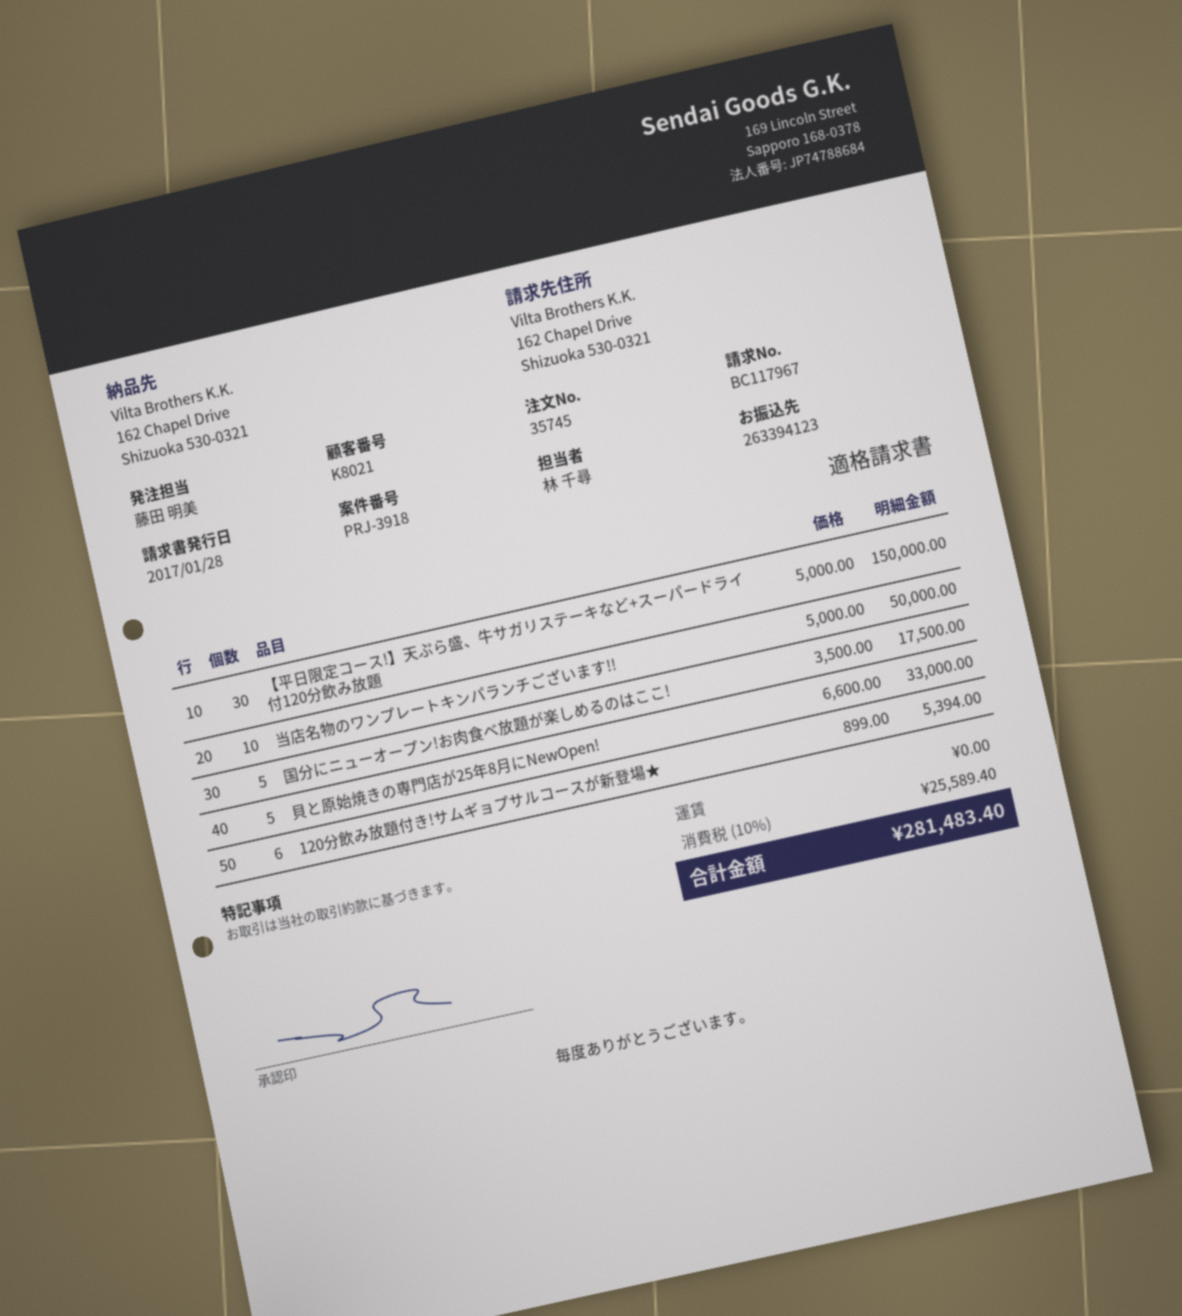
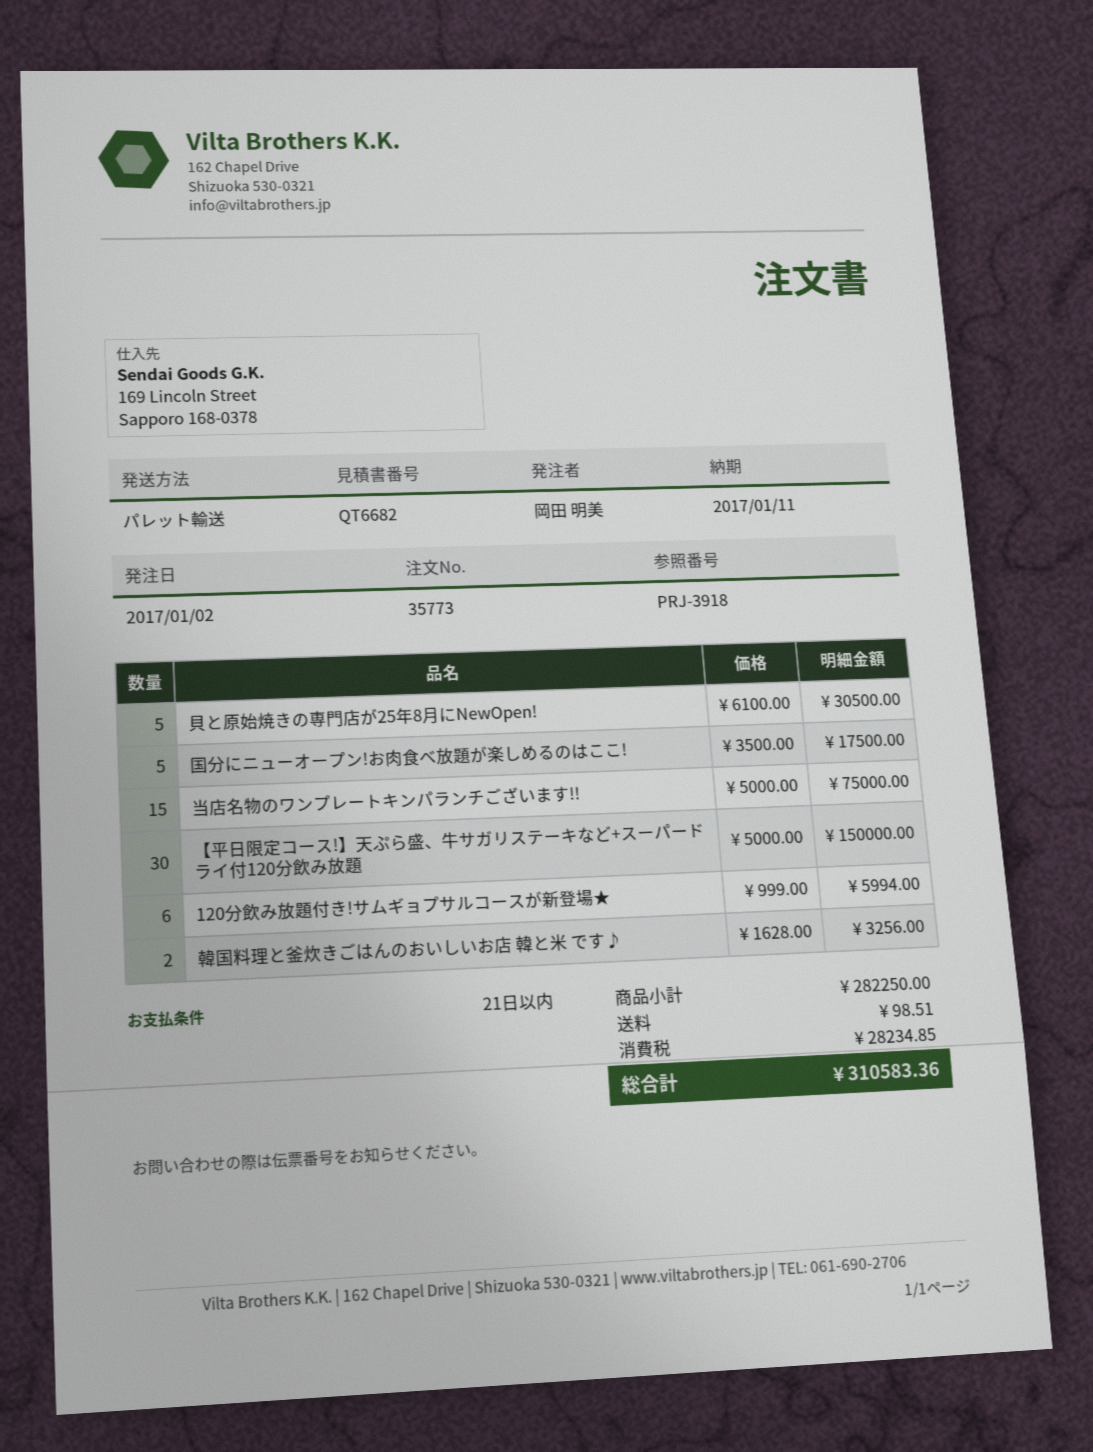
order number: 35745 -> 35773
ordered by: 藤田 明美 -> 岡田 明美
当店名物のワンプレートキンパランチございます!!: 10 x 5000.00 = 50000.00 -> 15 x 5000.00 = 75000.00
貝と原始焼きの専門店が25年8月にNewOpen!: 5 x 6600.00 = 33000.00 -> 5 x 6100.00 = 30500.00
120分飲み放題付き!サムギョプサルコースが新登場★: 6 x 899.00 = 5394.00 -> 6 x 999.00 = 5994.00
韓国料理と釜炊きごはんのおいしいお店 韓と米 です♪: none -> 2 x 1628.00 = 3256.00
shipping: 0.00 -> 98.51
tax: 25589.40 -> 28234.85
total: 281483.40 -> 310583.36

